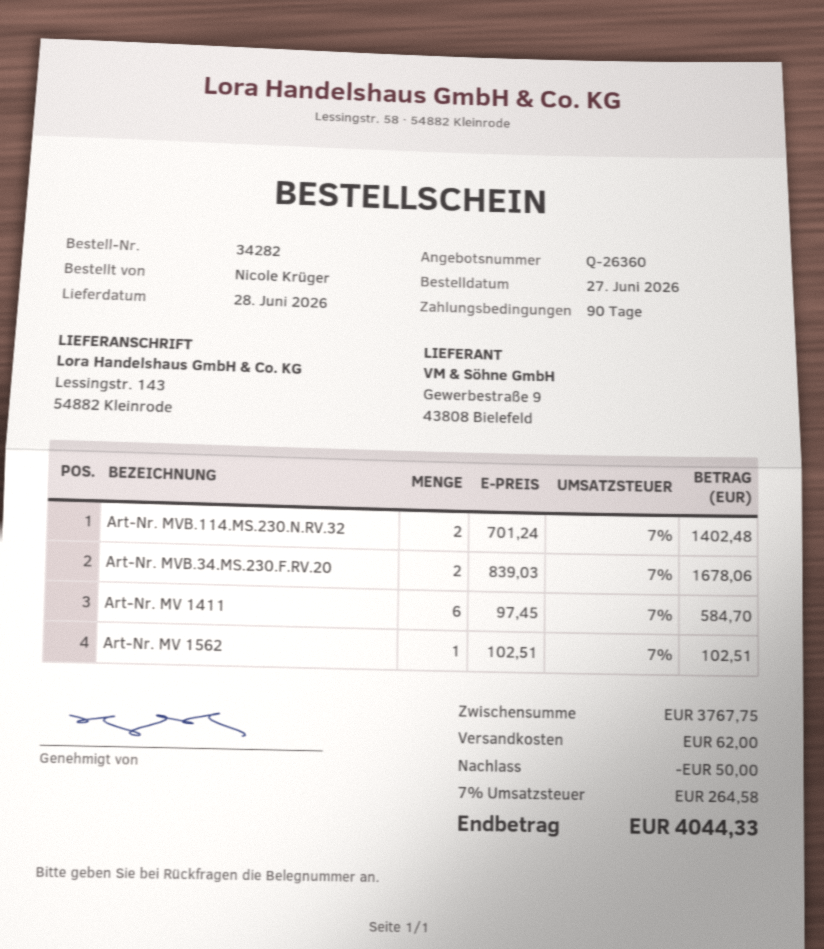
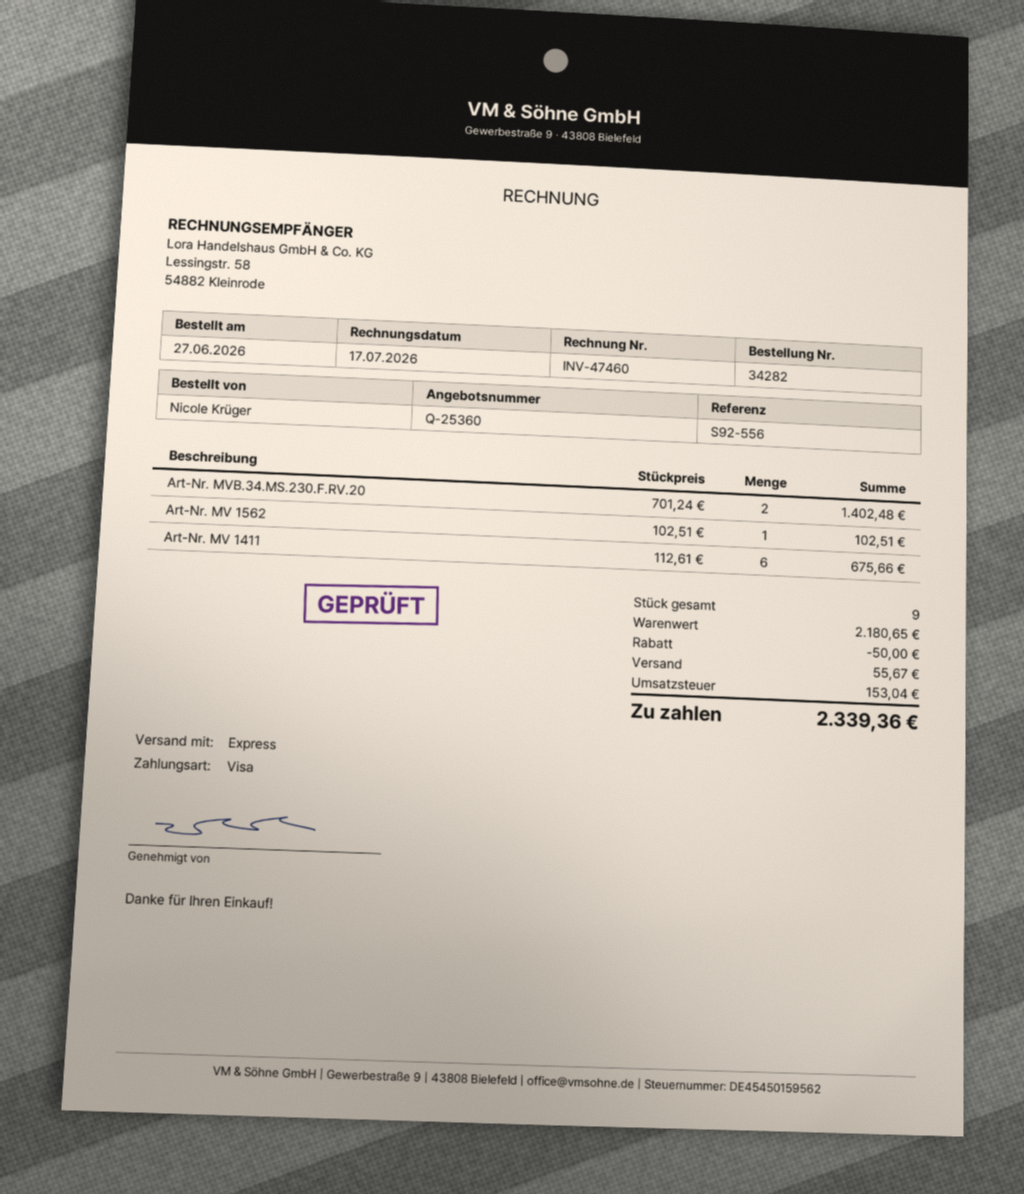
quote number: Q-26360 -> Q-25360
Art-Nr. MVB.114.MS.230.N.RV.32: 2 x 701.24 = 1402.48 -> none
Art-Nr. MVB.34.MS.230.F.RV.20: 2 x 839.03 = 1678.06 -> 2 x 701.24 = 1402.48
Art-Nr. MV 1411: 6 x 97.45 = 584.70 -> 6 x 112.61 = 675.66
subtotal: 3767.75 -> 2180.65
shipping: 62.00 -> 55.67
tax: 264.58 -> 153.04
total: 4044.33 -> 2339.36

